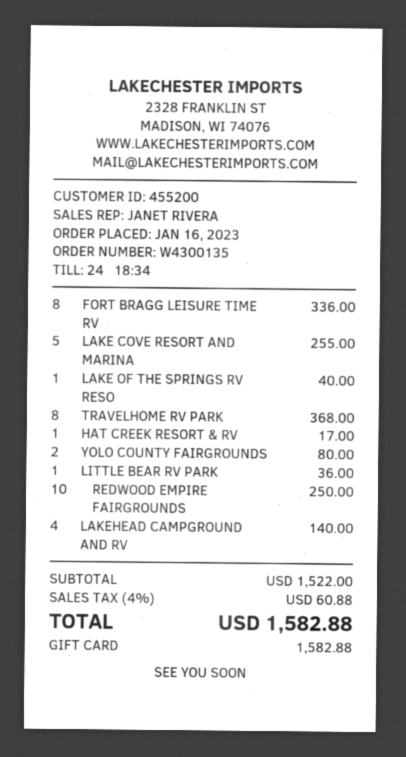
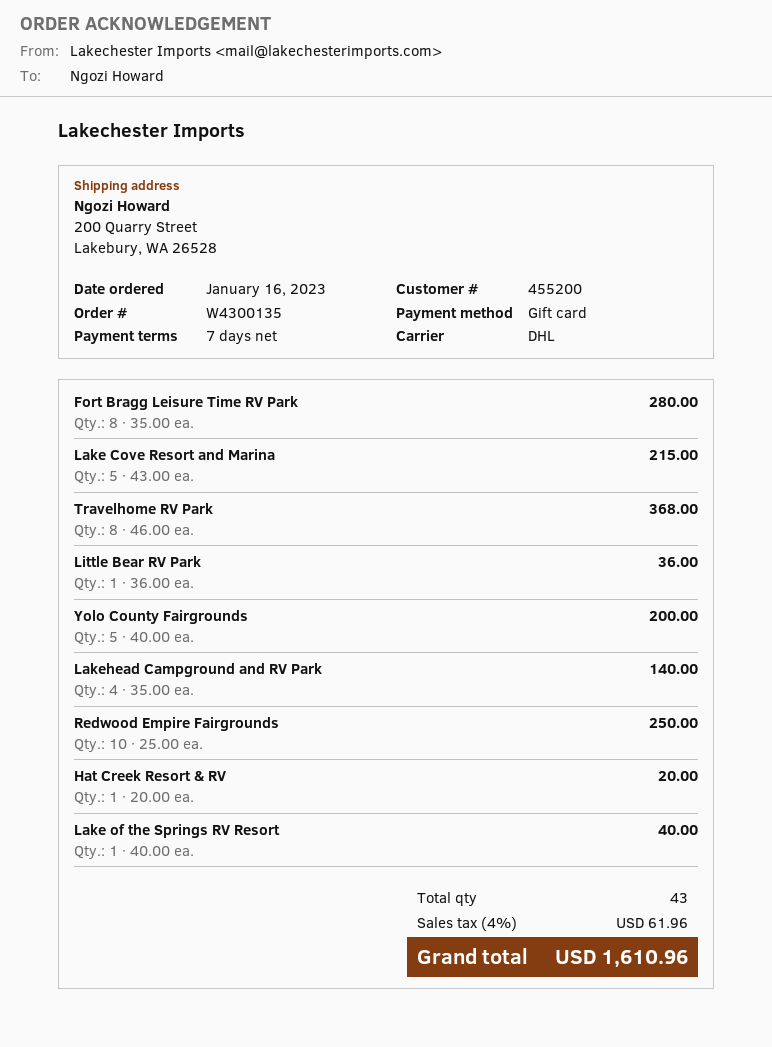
FORT BRAGG LEISURE TIME RV: 8 for 336.00 -> 8 for 280.00
LAKE COVE RESORT AND MARINA: 5 for 255.00 -> 5 for 215.00
HAT CREEK RESORT & RV: 1 for 17.00 -> 1 for 20.00
YOLO COUNTY FAIRGROUNDS: 2 for 80.00 -> 5 for 200.00
tax: 4% = 60.88 -> 4% = 61.96
total: 1582.88 -> 1610.96

